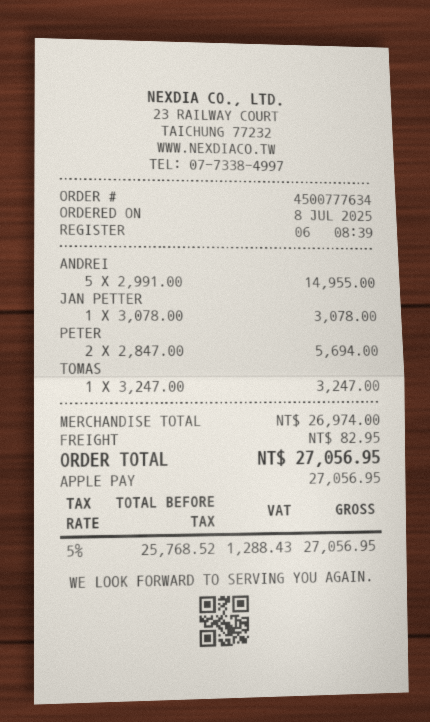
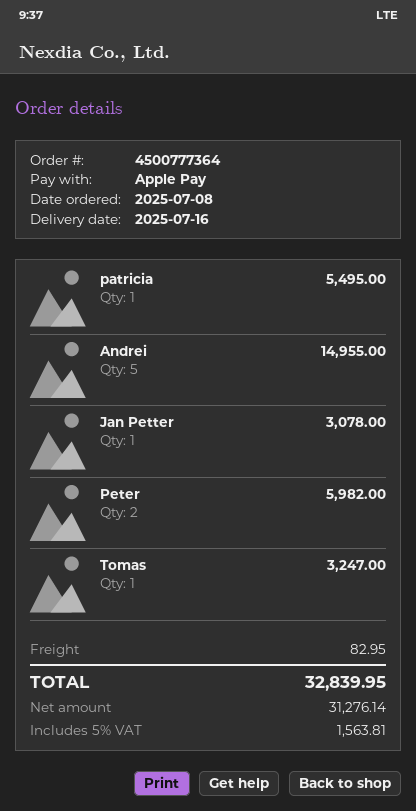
order number: 4500777634 -> 4500777364
PETER: 2 for 5694.00 -> 2 for 5982.00
patricia: none -> 1 for 5495.00
net: 25768.52 -> 31276.14
tax: 5% = 1288.43 -> 5% = 1563.81
total: 27056.95 -> 32839.95

